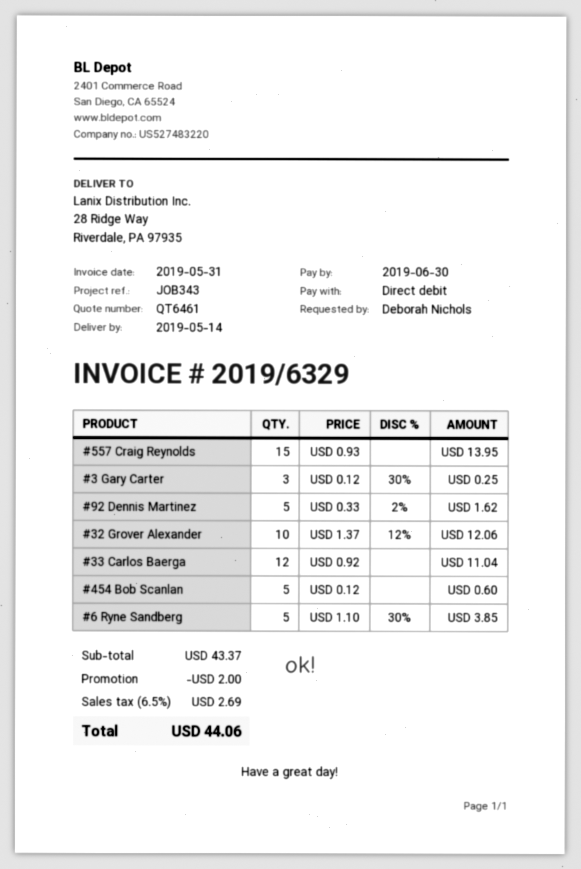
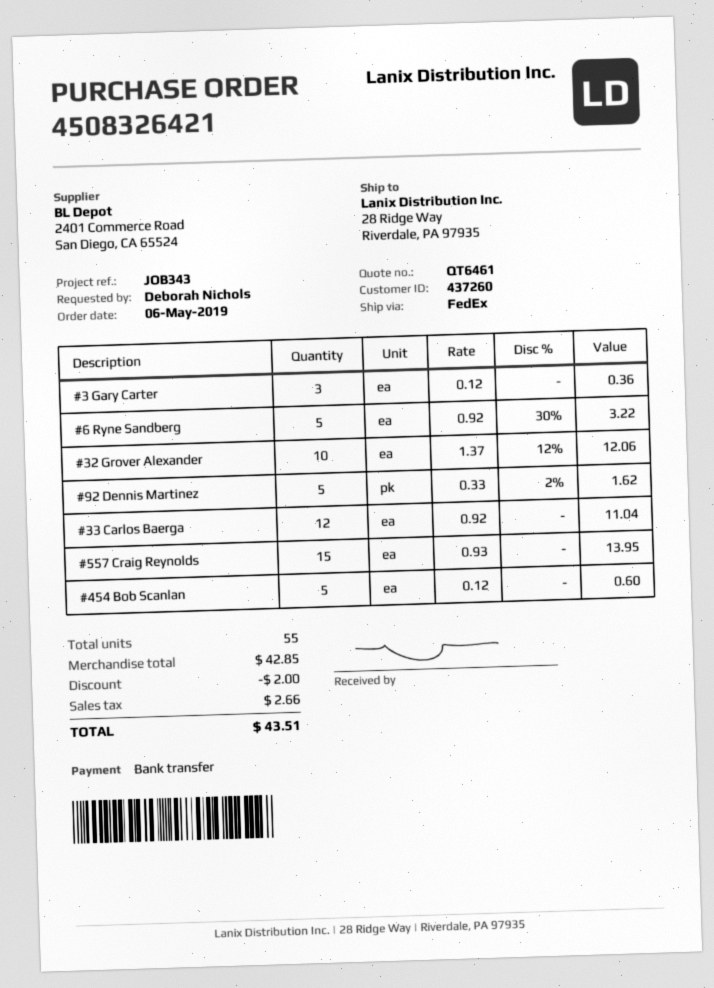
payment method: direct debit -> bank transfer
#3 Gary Carter: 3 x 0.12 - 30% = 0.25 -> 3 x 0.12 = 0.36
#6 Ryne Sandberg: 5 x 1.10 - 30% = 3.85 -> 5 x 0.92 - 30% = 3.22
subtotal: 43.37 -> 42.85
tax: 2.69 -> 2.66
total: 44.06 -> 43.51

